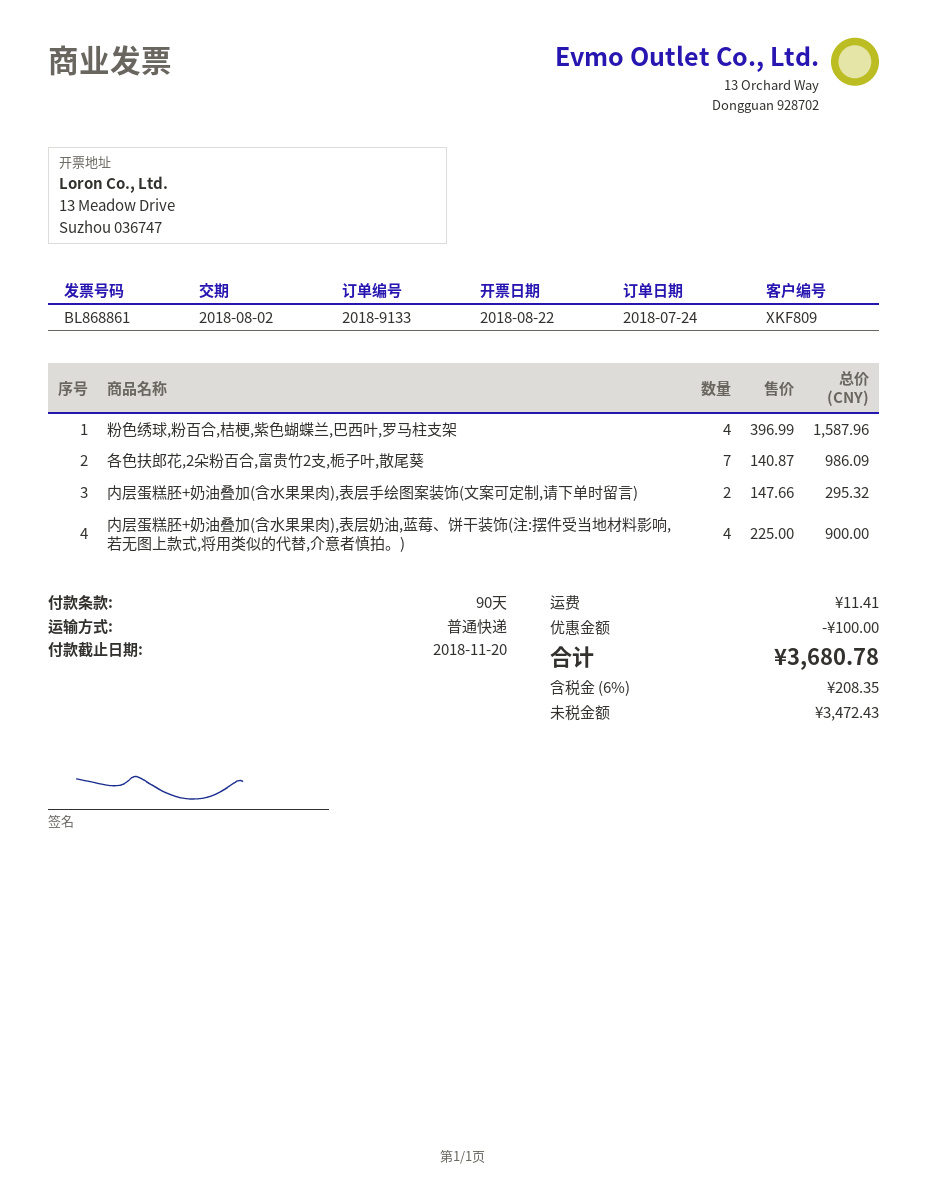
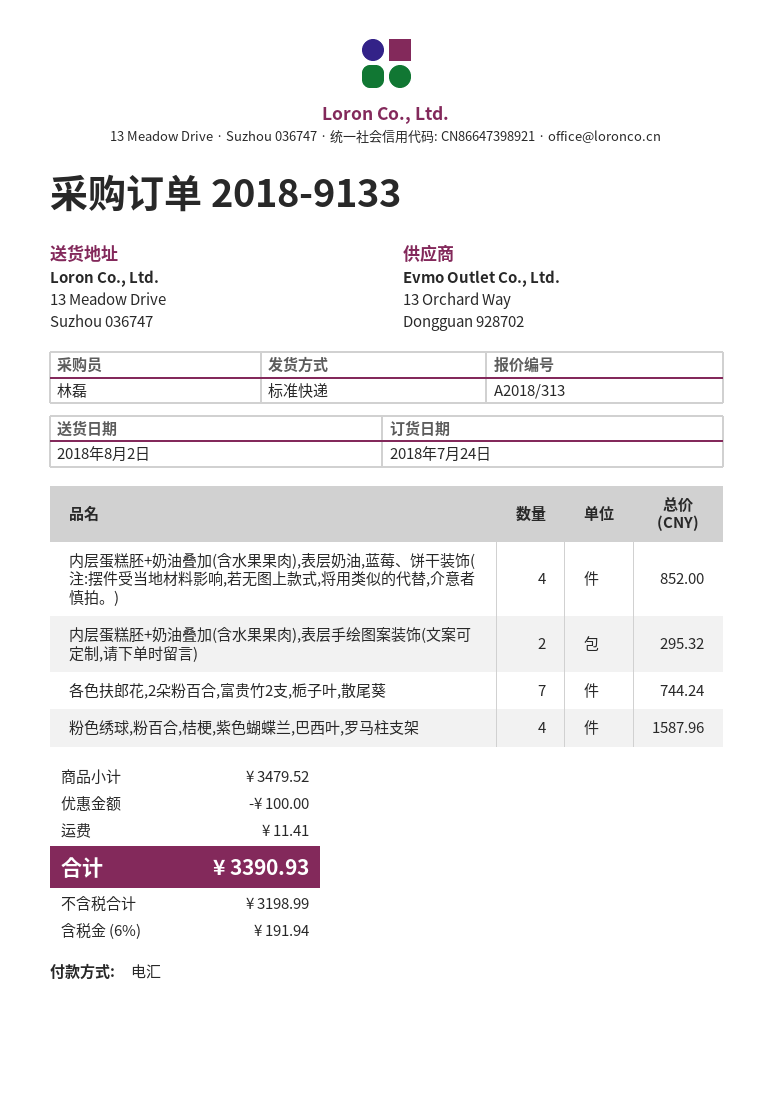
各色扶郎花,2朵粉百合,富贵竹2支,栀子叶,散尾葵: 7 for 986.09 -> 7 for 744.24
内层蛋糕胚+奶油叠加(含水果果肉),表层奶油,蓝莓、饼干装饰(注:摆件受当地材料影响,若无图上款式,将用类似的代替,介意者慎拍。): 4 for 900.00 -> 4 for 852.00
net: 3472.43 -> 3198.99
tax: 6% = 208.35 -> 6% = 191.94
total: 3680.78 -> 3390.93

